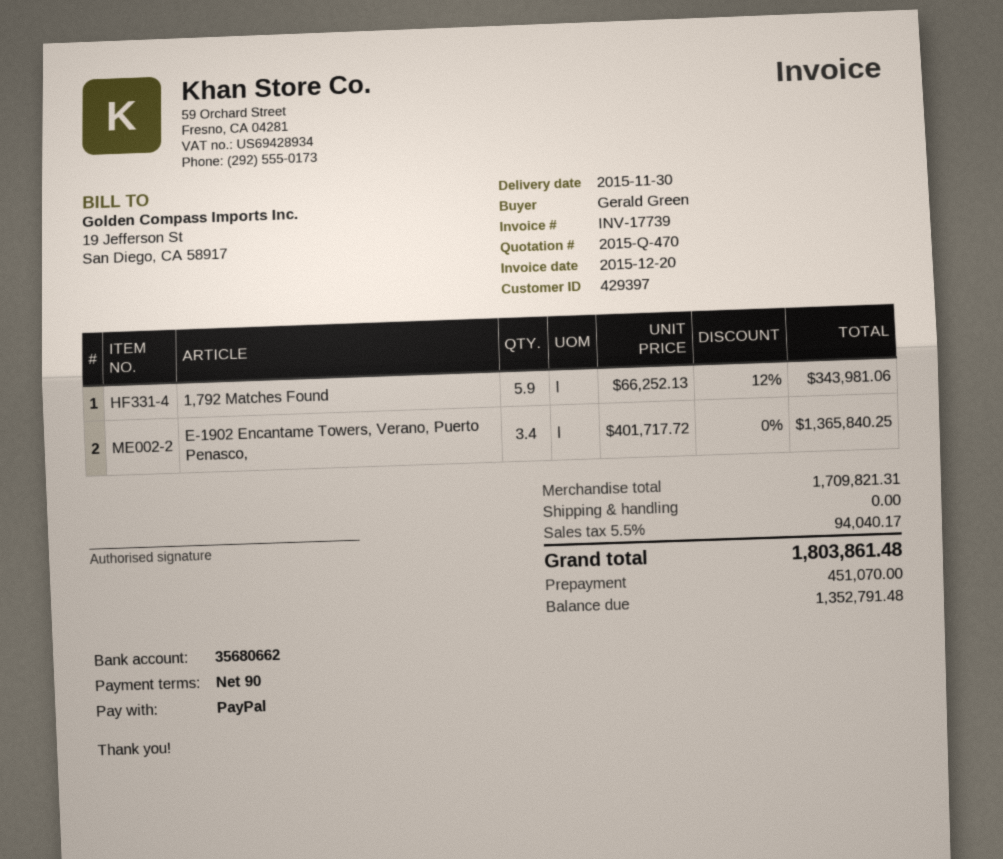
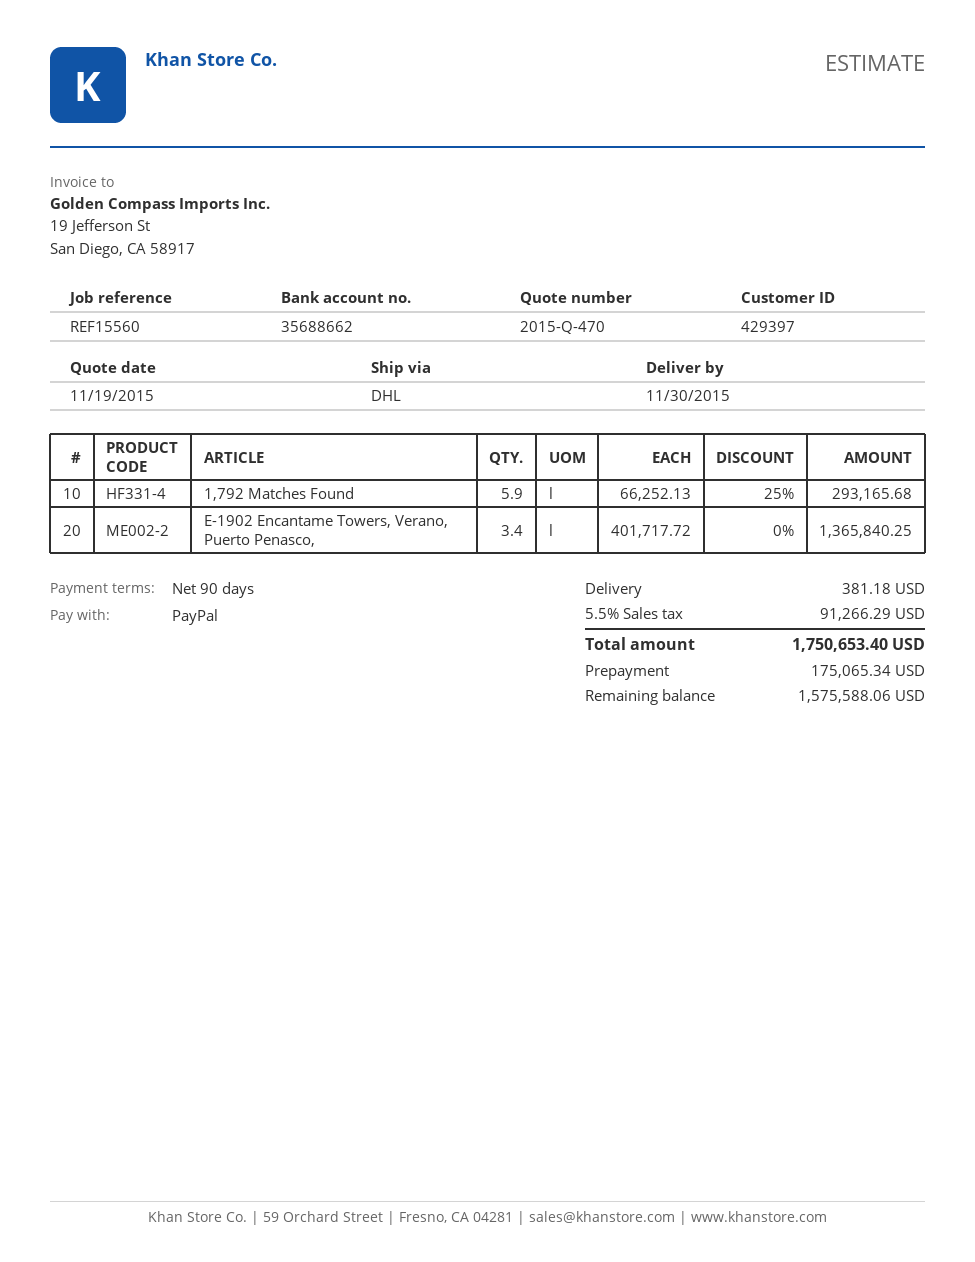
bank account: 35680662 -> 35688662
1,792 Matches Found: 5.9 x 66252.13 - 12% = 343981.06 -> 5.9 x 66252.13 - 25% = 293165.68
shipping: 0.00 -> 381.18
tax: 5.5% = 94040.17 -> 5.5% = 91266.29
total: 1803861.48 -> 1750653.40
deposit: 451070.00 -> 175065.34
balance: 1352791.48 -> 1575588.06

